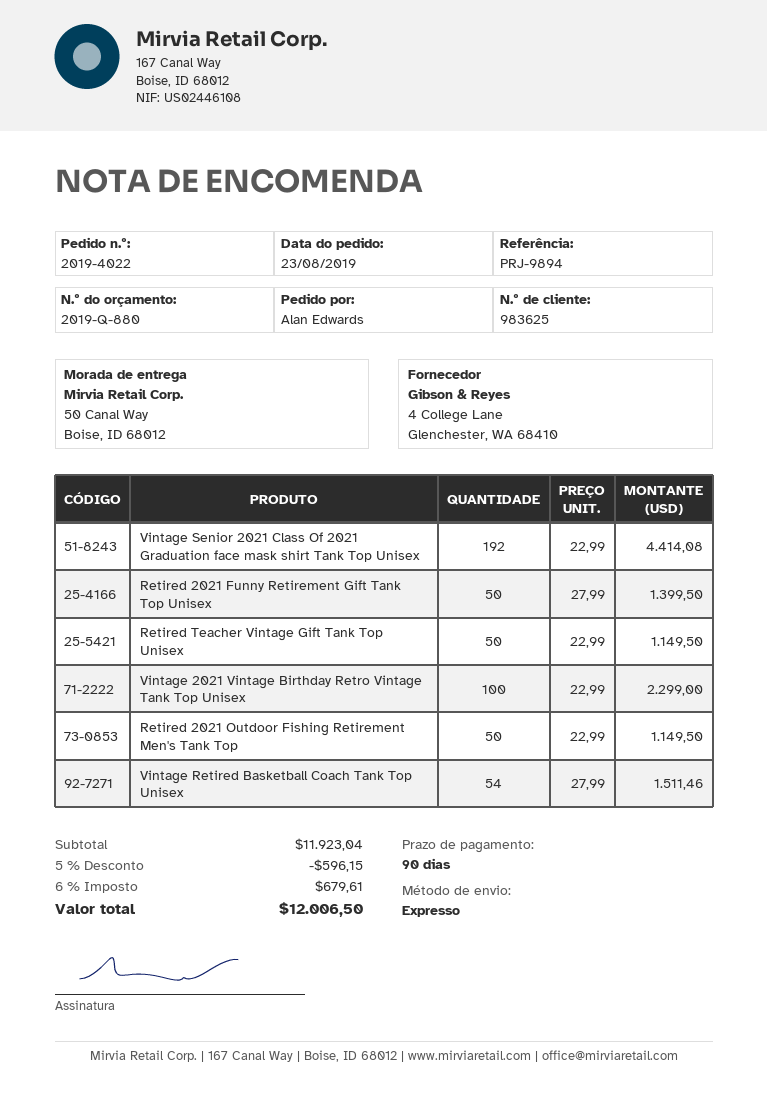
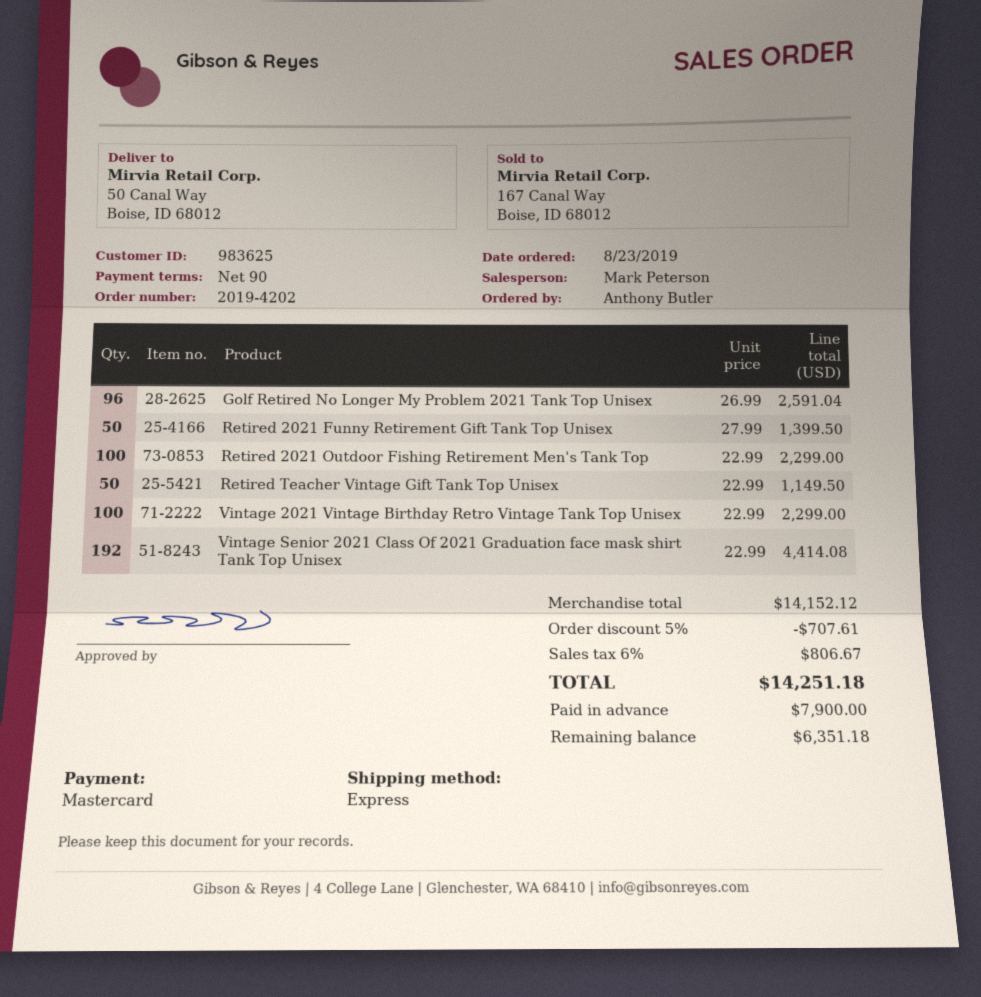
order number: 2019-4022 -> 2019-4202
ordered by: Alan Edwards -> Anthony Butler
Retired 2021 Outdoor Fishing Retirement Men's Tank Top: 50 x 22.99 = 1149.50 -> 100 x 22.99 = 2299.00
Vintage Retired Basketball Coach Tank Top Unisex: 54 x 27.99 = 1511.46 -> none
Golf Retired No Longer My Problem 2021 Tank Top Unisex: none -> 96 x 26.99 = 2591.04
subtotal: 11923.04 -> 14152.12
discount: 5% = 596.15 -> 5% = 707.61
tax: 6% = 679.61 -> 6% = 806.67
total: 12006.50 -> 14251.18

